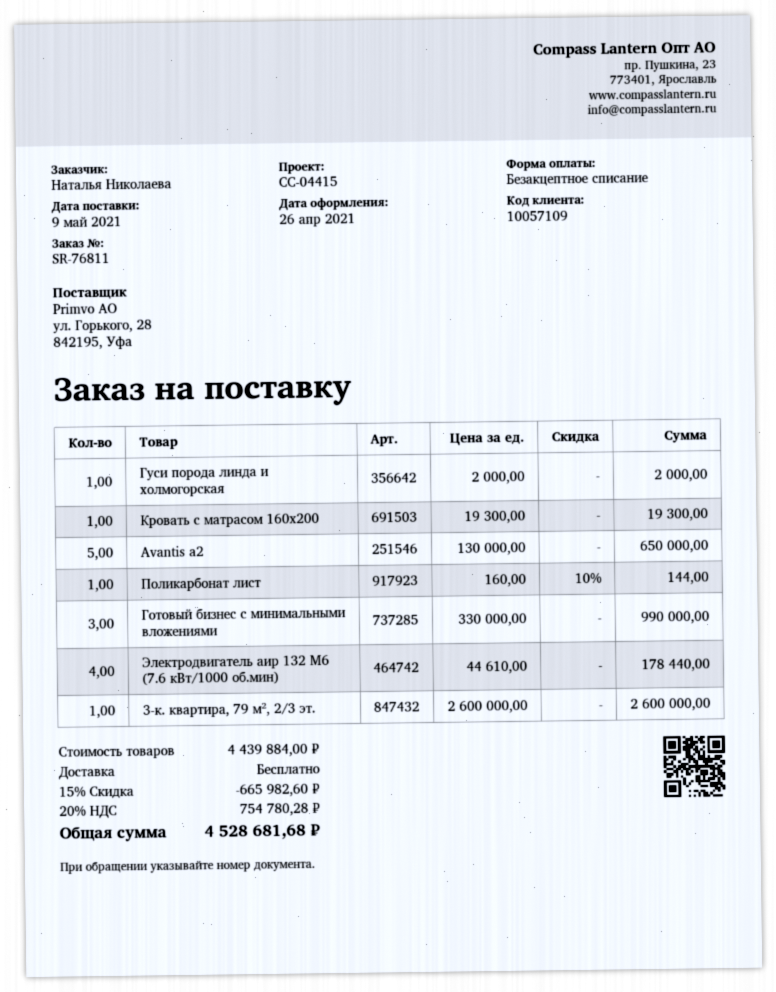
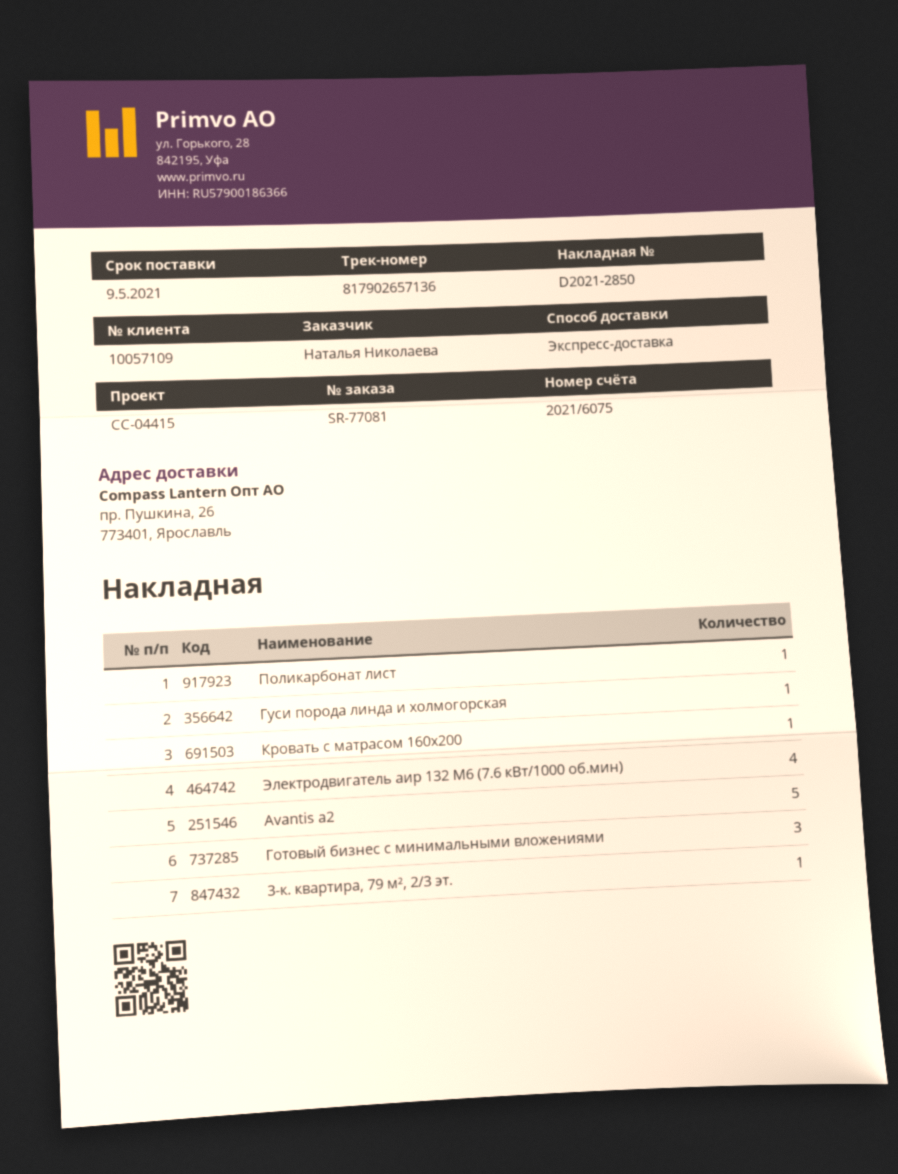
order number: SR-76811 -> SR-77081

